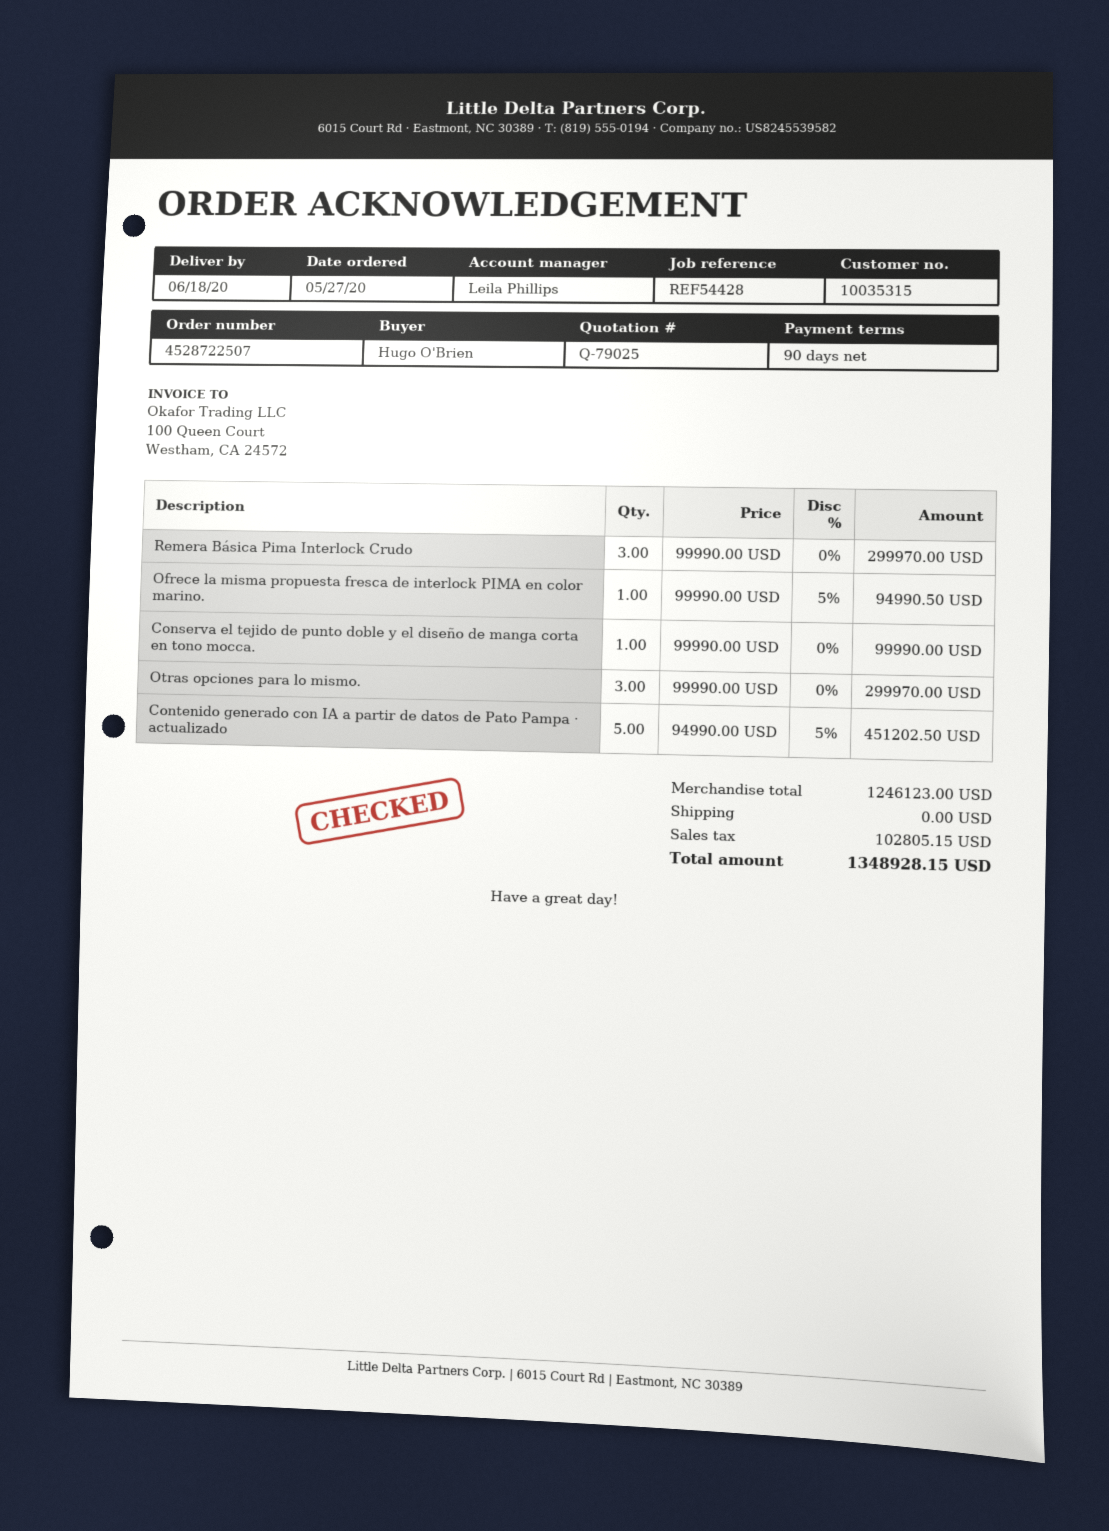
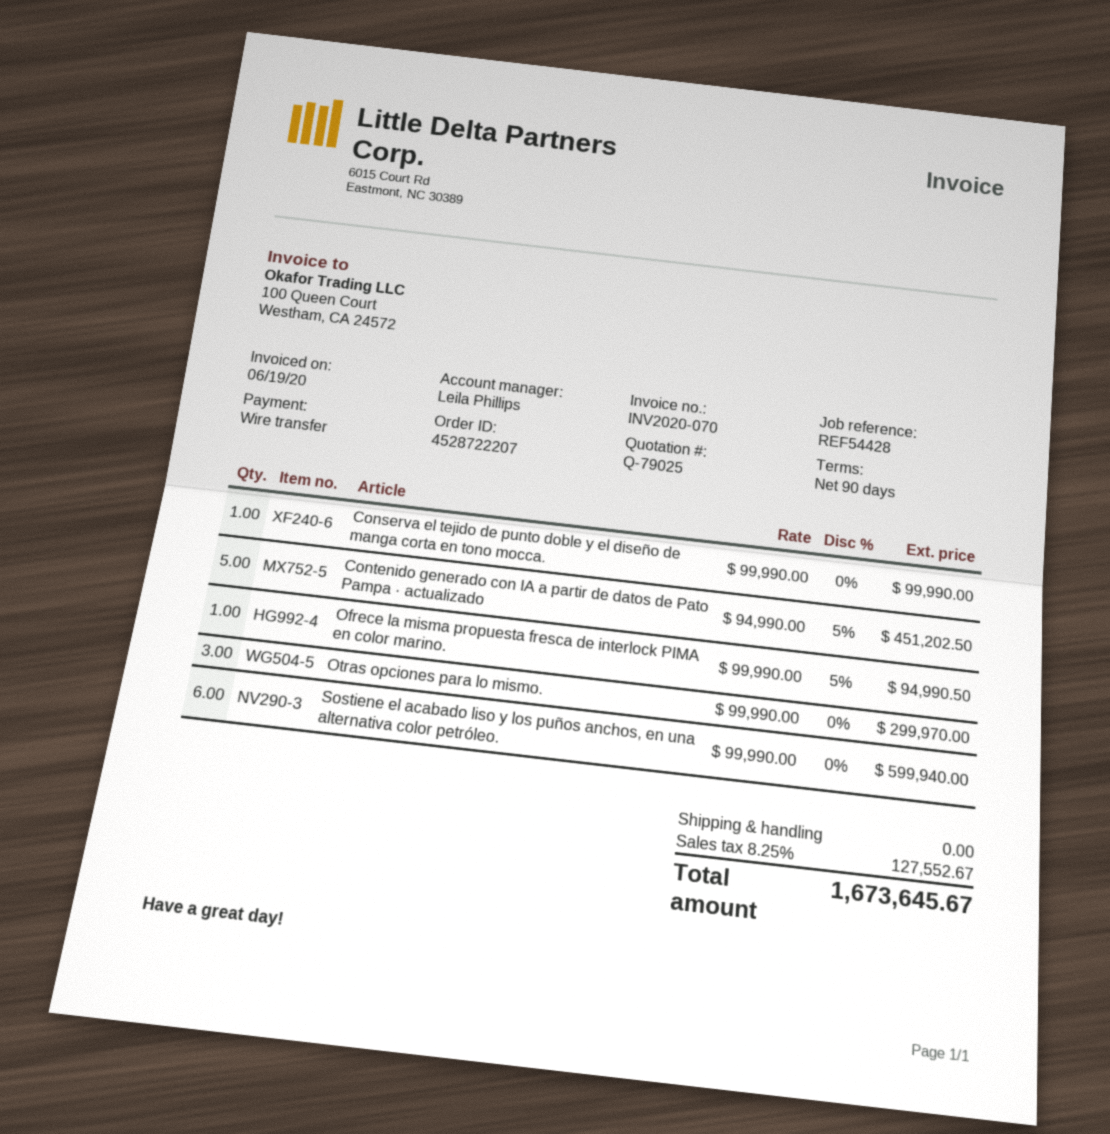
order number: 4528722507 -> 4528722207
Remera Básica Pima Interlock Crudo: 3 x 99990.00 = 299970.00 -> none
Sostiene el acabado liso y los puños anchos, en una alternativa color petróleo.: none -> 6 x 99990.00 = 599940.00
tax: 102805.15 -> 127552.67
total: 1348928.15 -> 1673645.67

